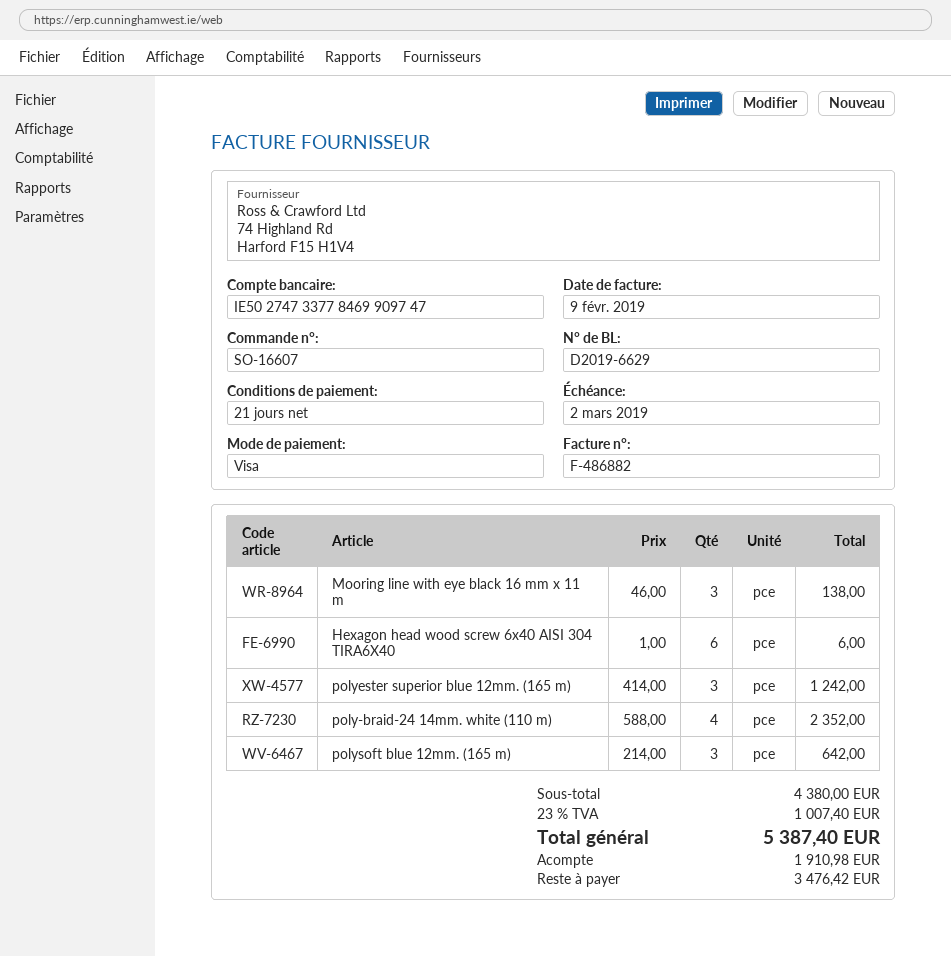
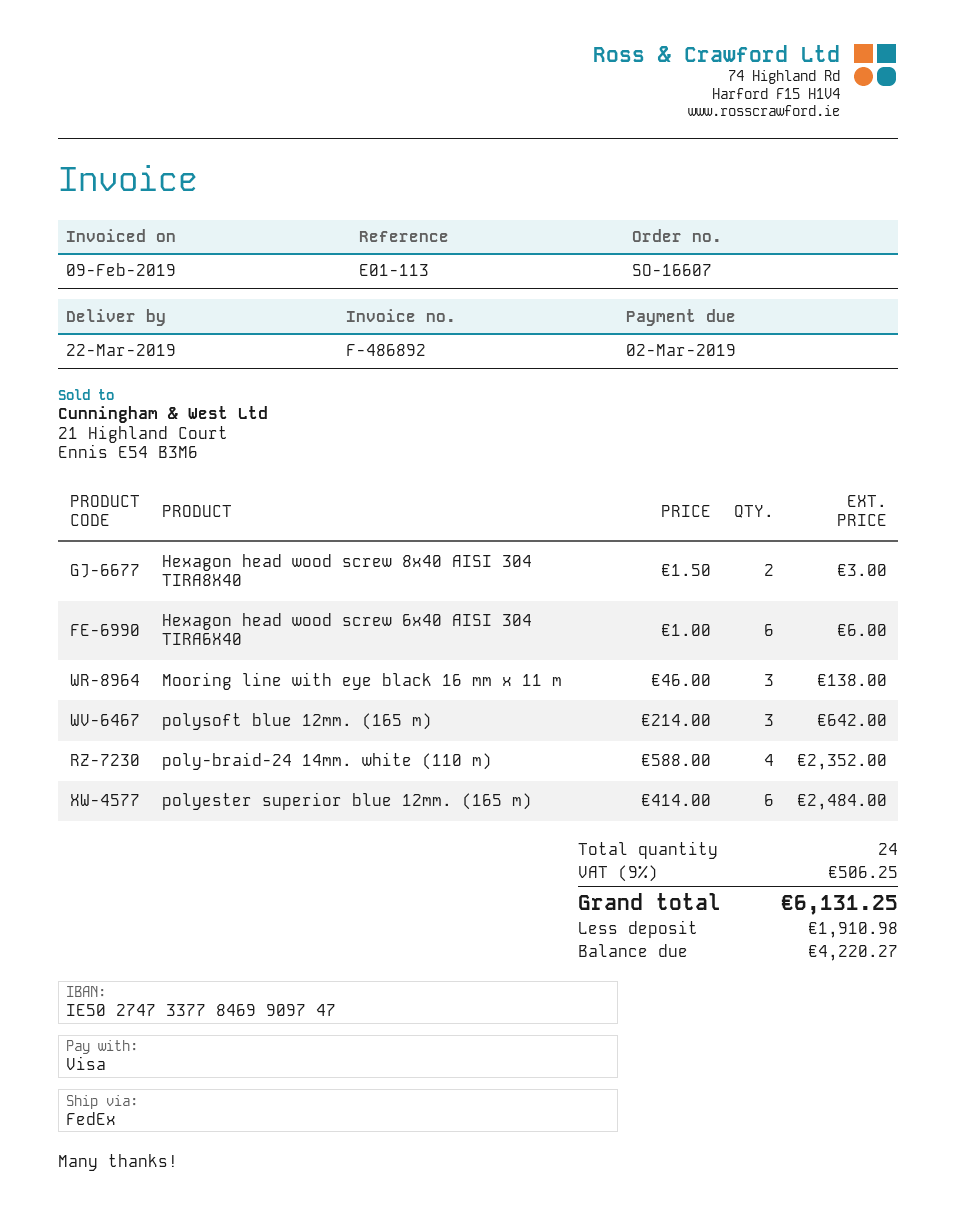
invoice number: F-486882 -> F-486892
polyester superior blue 12mm. (165 m): 3 x 414.00 = 1242.00 -> 6 x 414.00 = 2484.00
Hexagon head wood screw 8x40 AISI 304 TIRA8X40: none -> 2 x 1.50 = 3.00
tax: 23% = 1007.40 -> 9% = 506.25
total: 5387.40 -> 6131.25
balance: 3476.42 -> 4220.27

